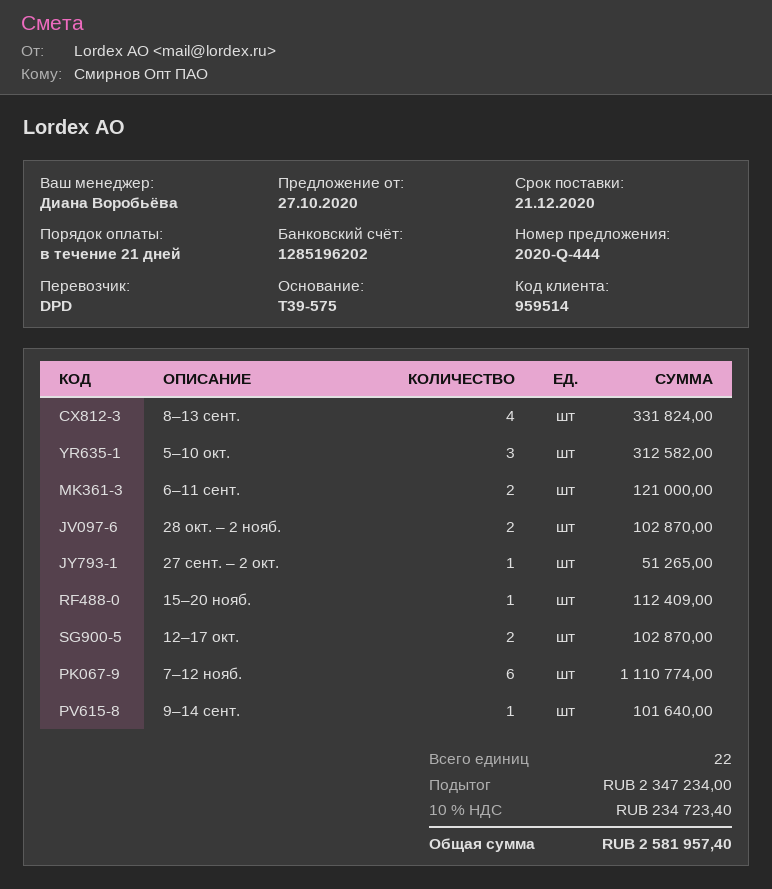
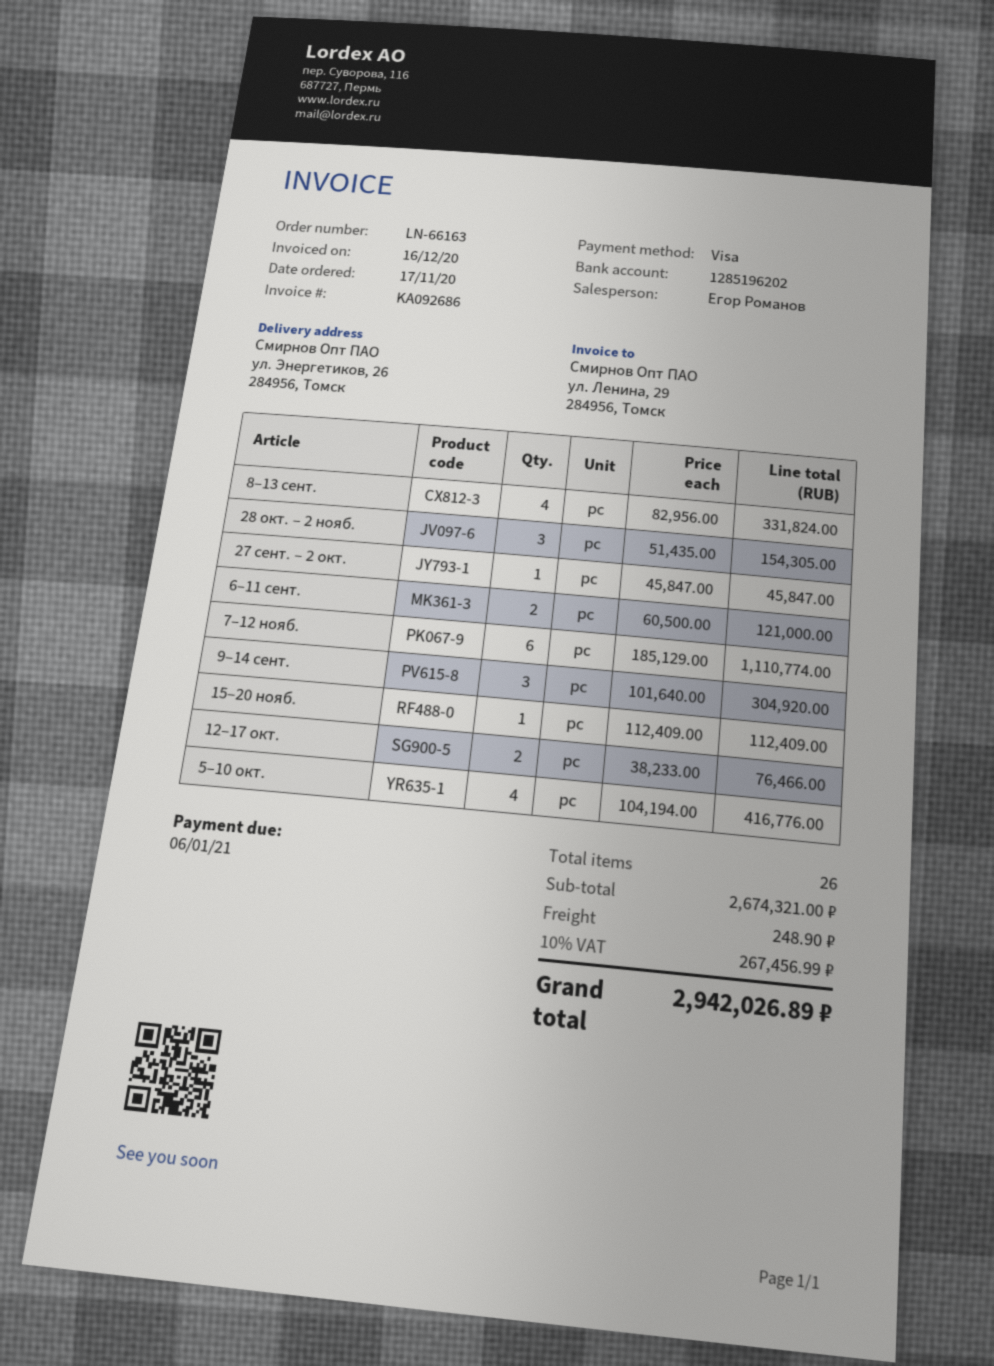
sales rep: Диана Воробьёва -> Егор Романов
5–10 окт.: 3 for 312582.00 -> 4 for 416776.00
28 окт. – 2 нояб.: 2 for 102870.00 -> 3 for 154305.00
27 сент. – 2 окт.: 1 for 51265.00 -> 1 for 45847.00
12–17 окт.: 2 for 102870.00 -> 2 for 76466.00
9–14 сент.: 1 for 101640.00 -> 3 for 304920.00
total quantity: 22 -> 26
subtotal: 2347234.00 -> 2674321.00
shipping: none -> 248.90
tax: 10% = 234723.40 -> 10% = 267456.99
total: 2581957.40 -> 2942026.89

